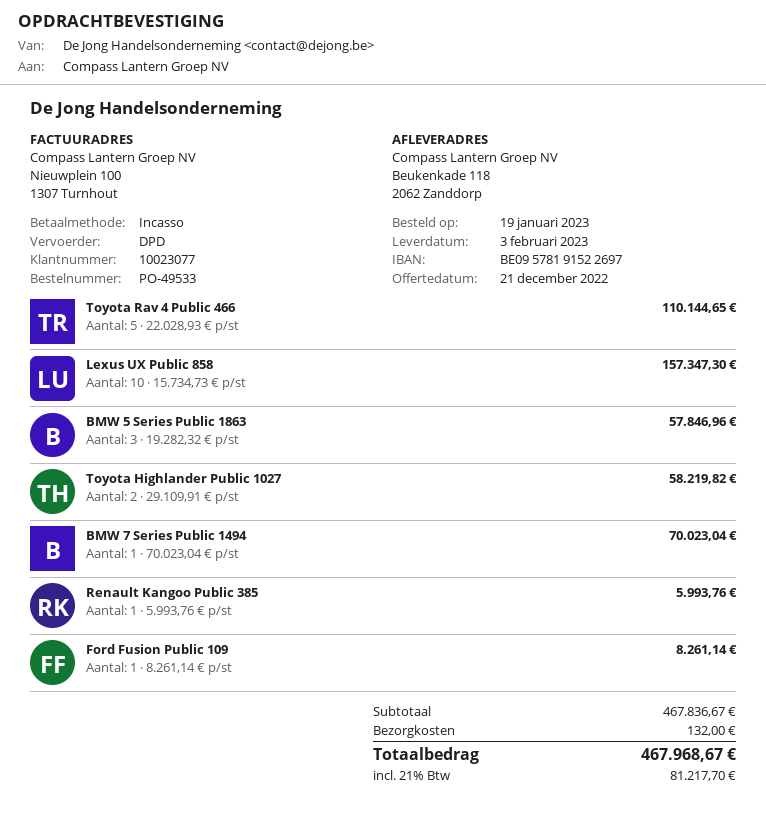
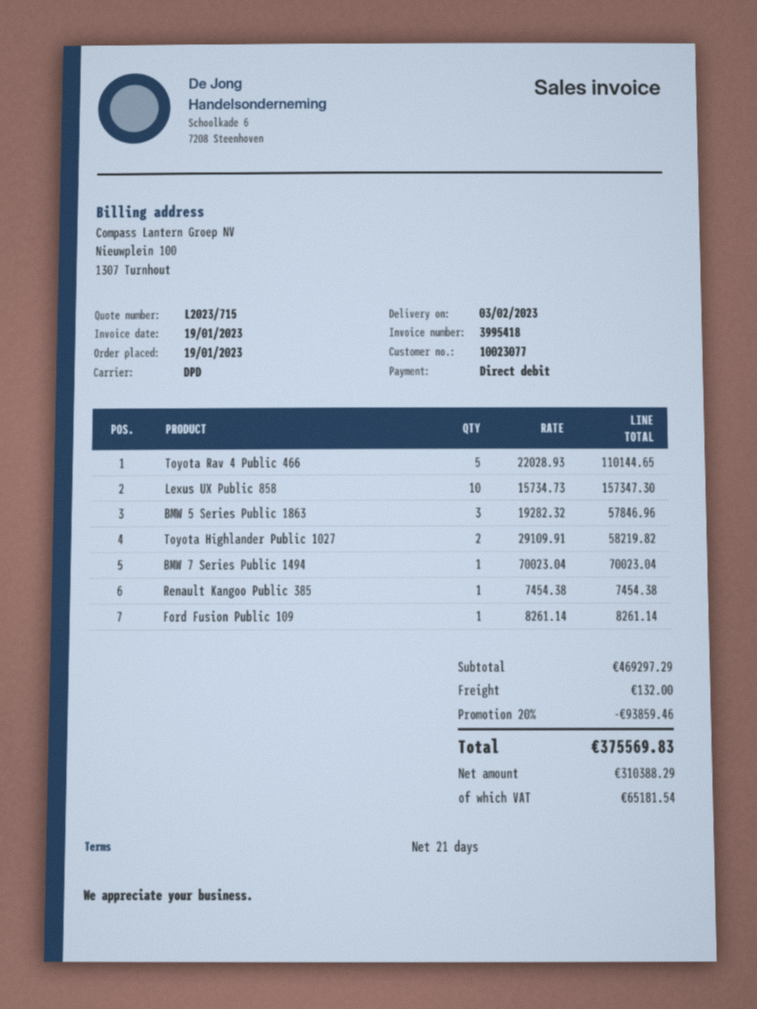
Renault Kangoo Public 385: 1 x 5993.76 = 5993.76 -> 1 x 7454.38 = 7454.38
subtotal: 467836.67 -> 469297.29
discount: none -> 20% = 93859.46
tax: 81217.70 -> 65181.54
total: 467968.67 -> 375569.83

